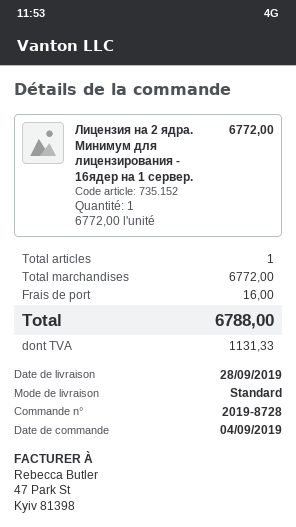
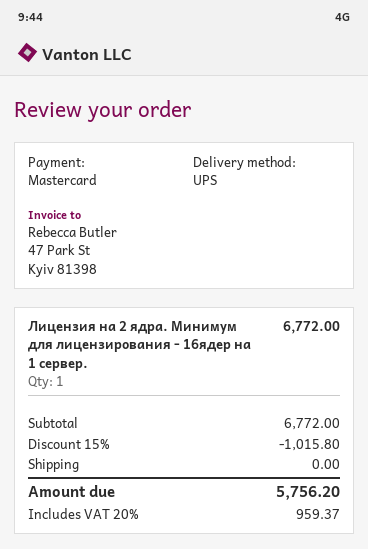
shipping method: standard -> UPS
discount: none -> 15% = 1015.80
shipping: 16.00 -> 0.00
tax: 1131.33 -> 959.37
total: 6788.00 -> 5756.20

